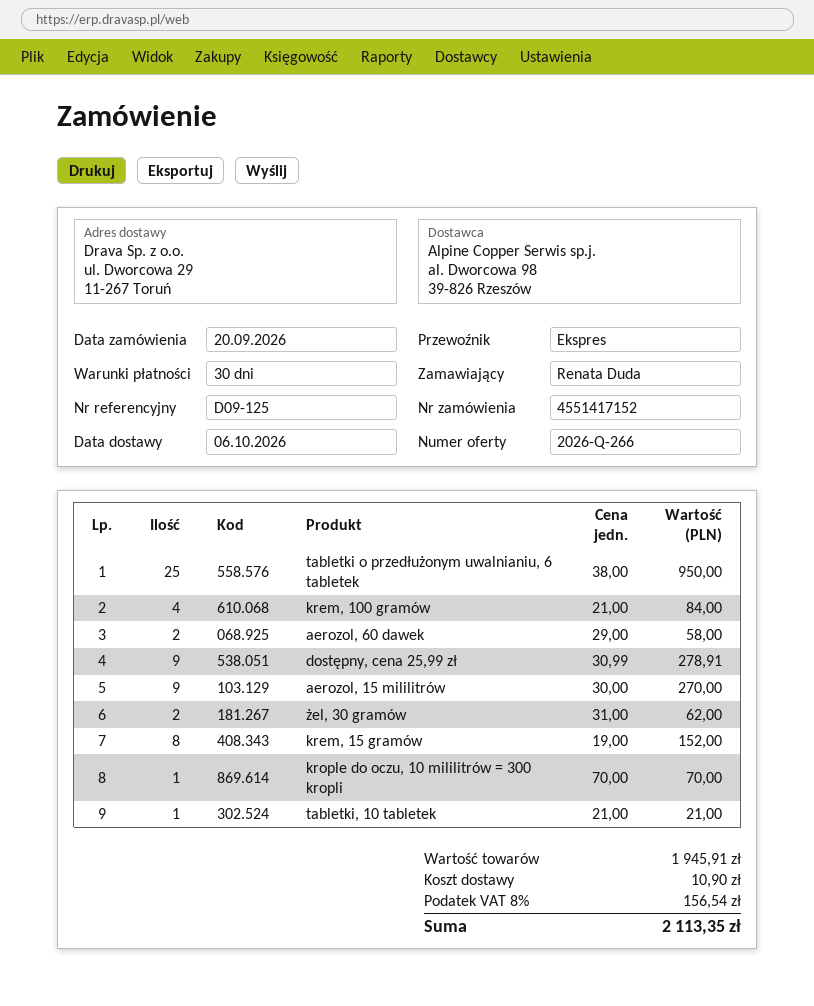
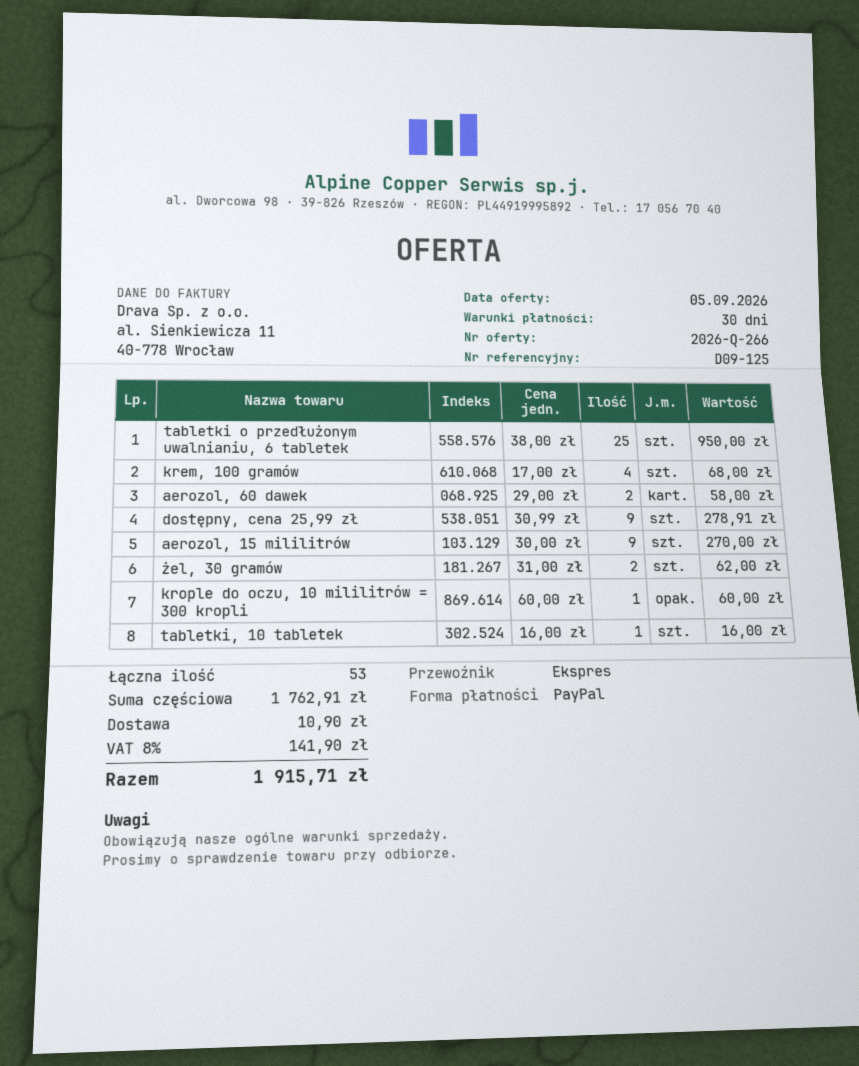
krem, 100 gramów: 4 x 21.00 = 84.00 -> 4 x 17.00 = 68.00
krem, 15 gramów: 8 x 19.00 = 152.00 -> none
krople do oczu, 10 mililitrów = 300 kropli: 1 x 70.00 = 70.00 -> 1 x 60.00 = 60.00
tabletki, 10 tabletek: 1 x 21.00 = 21.00 -> 1 x 16.00 = 16.00
subtotal: 1945.91 -> 1762.91
tax: 8% = 156.54 -> 8% = 141.90
total: 2113.35 -> 1915.71

